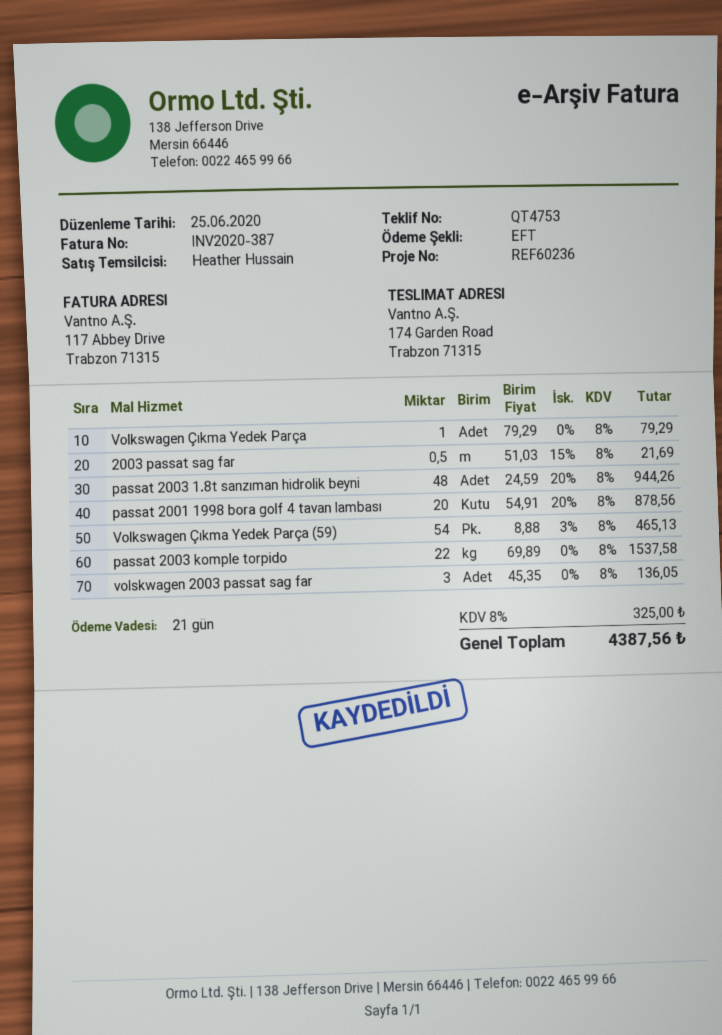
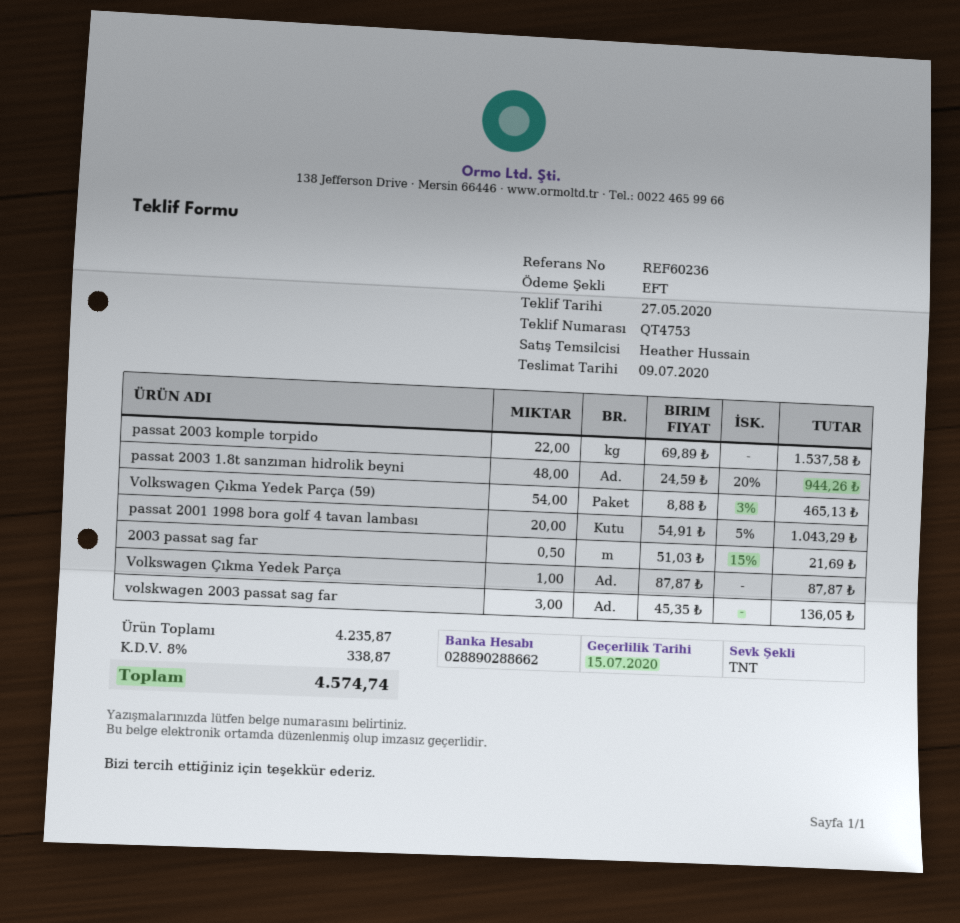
Volkswagen Çıkma Yedek Parça: 1 x 79.29 = 79.29 -> 1 x 87.87 = 87.87
passat 2001 1998 bora golf 4 tavan lambası: 20 x 54.91 - 20% = 878.56 -> 20 x 54.91 - 5% = 1043.29
tax: 8% = 325.00 -> 8% = 338.87
total: 4387.56 -> 4574.74

